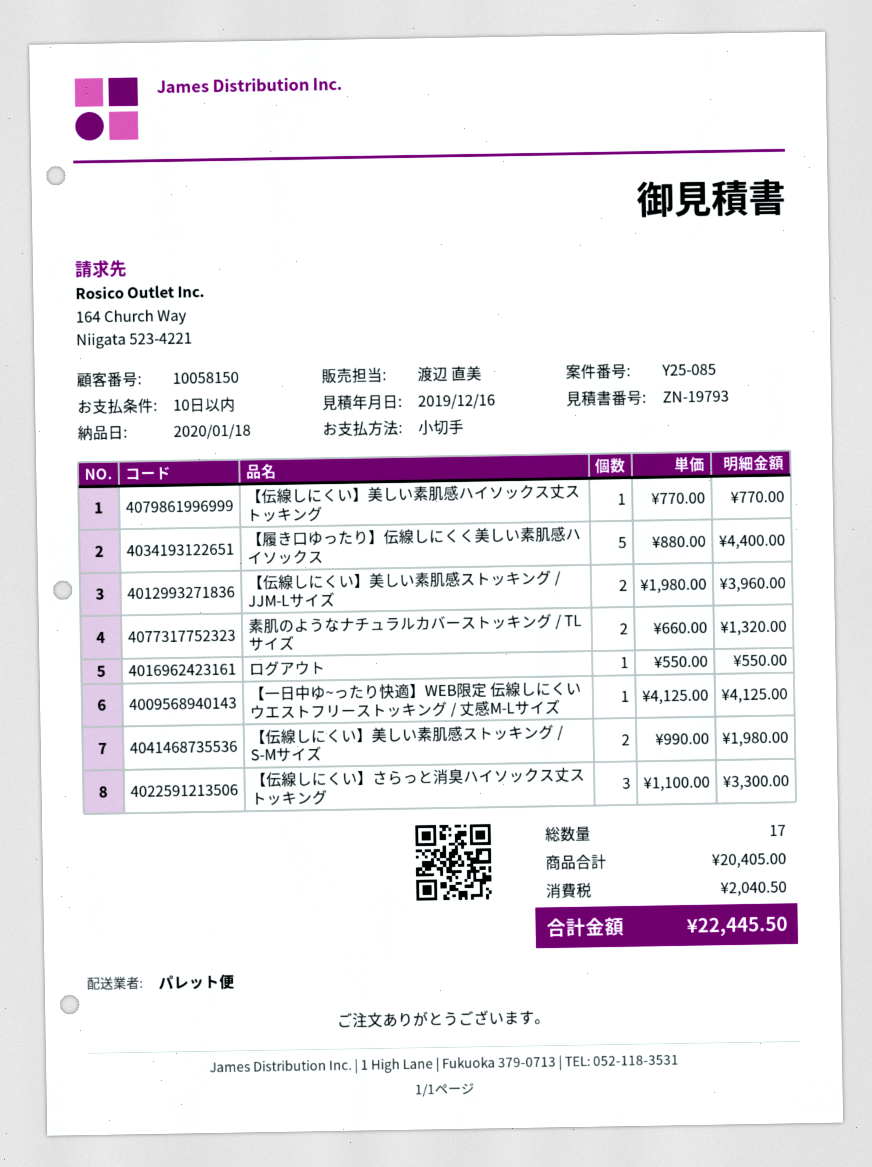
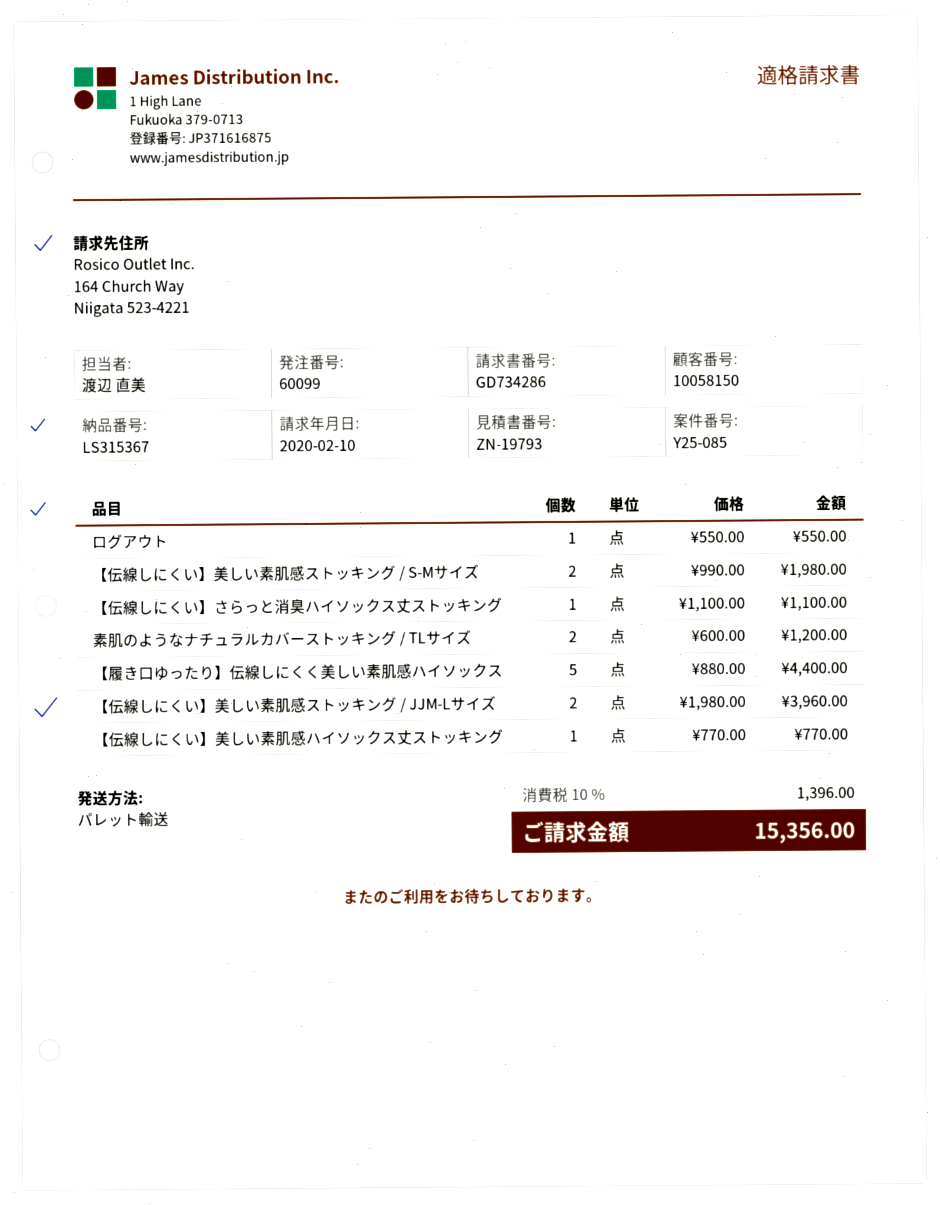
素肌のようなナチュラルカバーストッキング / TLサイズ: 2 x 660.00 = 1320.00 -> 2 x 600.00 = 1200.00
【一日中ゆ~ったり快適】WEB限定 伝線しにくいウエストフリーストッキング / 丈感M-Lサイズ: 1 x 4125.00 = 4125.00 -> none
【伝線しにくい】さらっと消臭ハイソックス丈ストッキング: 3 x 1100.00 = 3300.00 -> 1 x 1100.00 = 1100.00
tax: 2040.50 -> 1396.00
total: 22445.50 -> 15356.00

